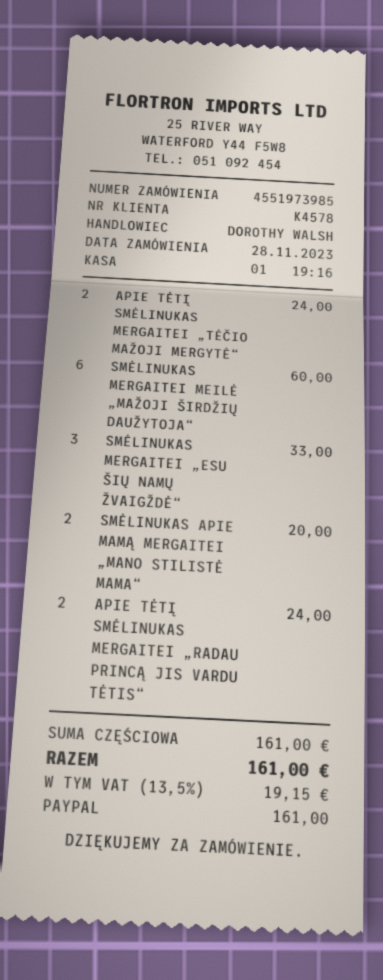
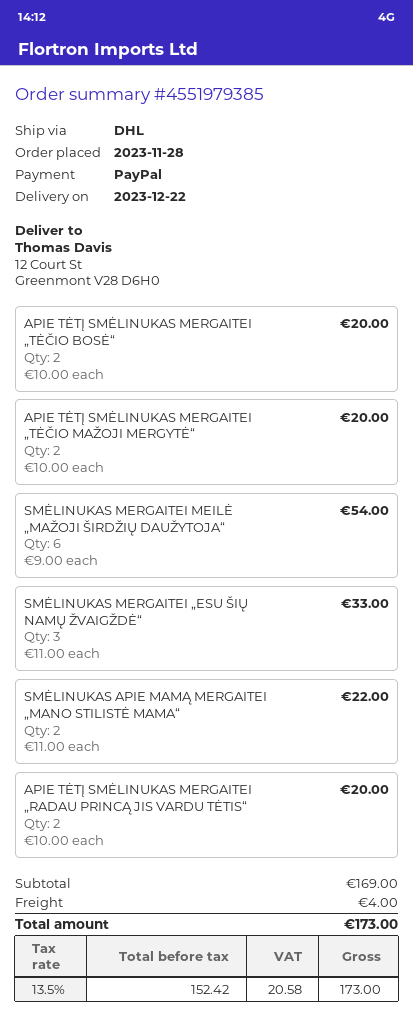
order number: 4551973985 -> 4551979385
APIE TĖTĮ SMĖLINUKAS MERGAITEI „TĖČIO MAŽOJI MERGYTĖ“: 2 for 24.00 -> 2 for 20.00
SMĖLINUKAS MERGAITEI MEILĖ „MAŽOJI ŠIRDŽIŲ DAUŽYTOJA“: 6 for 60.00 -> 6 for 54.00
SMĖLINUKAS APIE MAMĄ MERGAITEI „MANO STILISTĖ MAMA“: 2 for 20.00 -> 2 for 22.00
APIE TĖTĮ SMĖLINUKAS MERGAITEI „RADAU PRINCĄ JIS VARDU TĖTIS“: 2 for 24.00 -> 2 for 20.00
APIE TĖTĮ SMĖLINUKAS MERGAITEI „TĖČIO BOSĖ“: none -> 2 for 20.00
subtotal: 161.00 -> 169.00
shipping: none -> 4.00
tax: 13.5% = 19.15 -> 13.5% = 20.58
total: 161.00 -> 173.00

